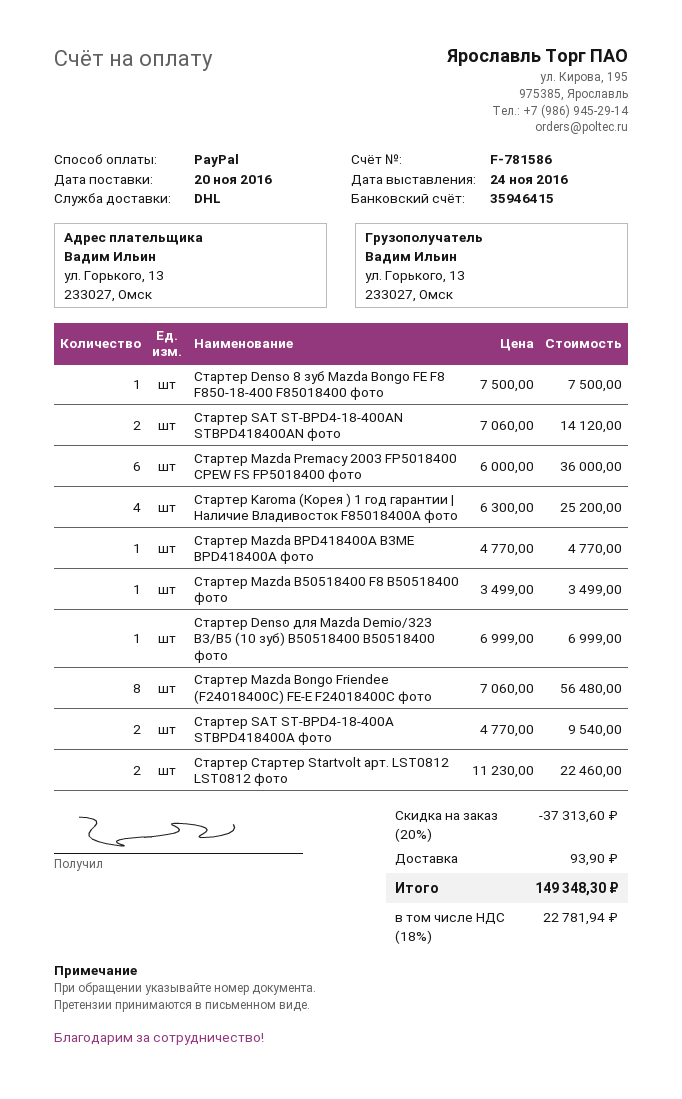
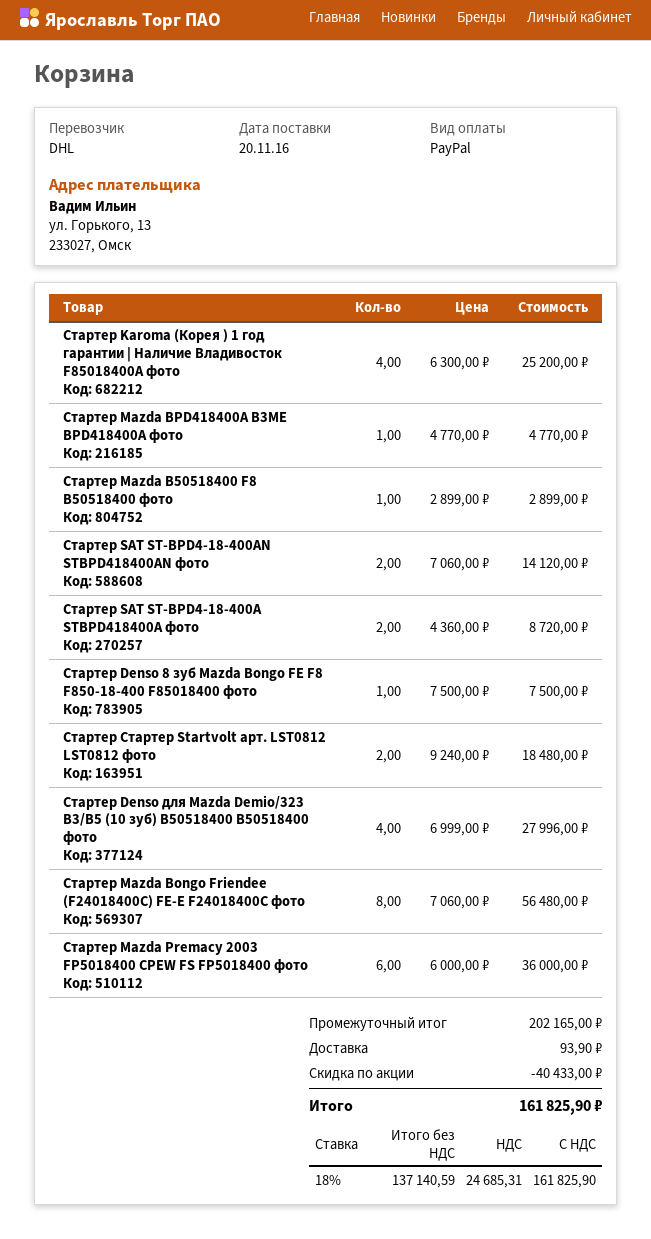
Стартер Mazda B50518400 F8 B50518400 фото: 1 x 3499.00 = 3499.00 -> 1 x 2899.00 = 2899.00
Стартер Denso для Mazda Demio/323 B3/B5 (10 зуб) B50518400 B50518400 фото: 1 x 6999.00 = 6999.00 -> 4 x 6999.00 = 27996.00
Стартер SAT ST-BPD4-18-400A STBPD418400A фото: 2 x 4770.00 = 9540.00 -> 2 x 4360.00 = 8720.00
Стартер Стартер Startvolt арт. LST0812 LST0812 фото: 2 x 11230.00 = 22460.00 -> 2 x 9240.00 = 18480.00
discount: 37313.60 -> 40433.00
tax: 18% = 22781.94 -> 18% = 24685.31
total: 149348.30 -> 161825.90

